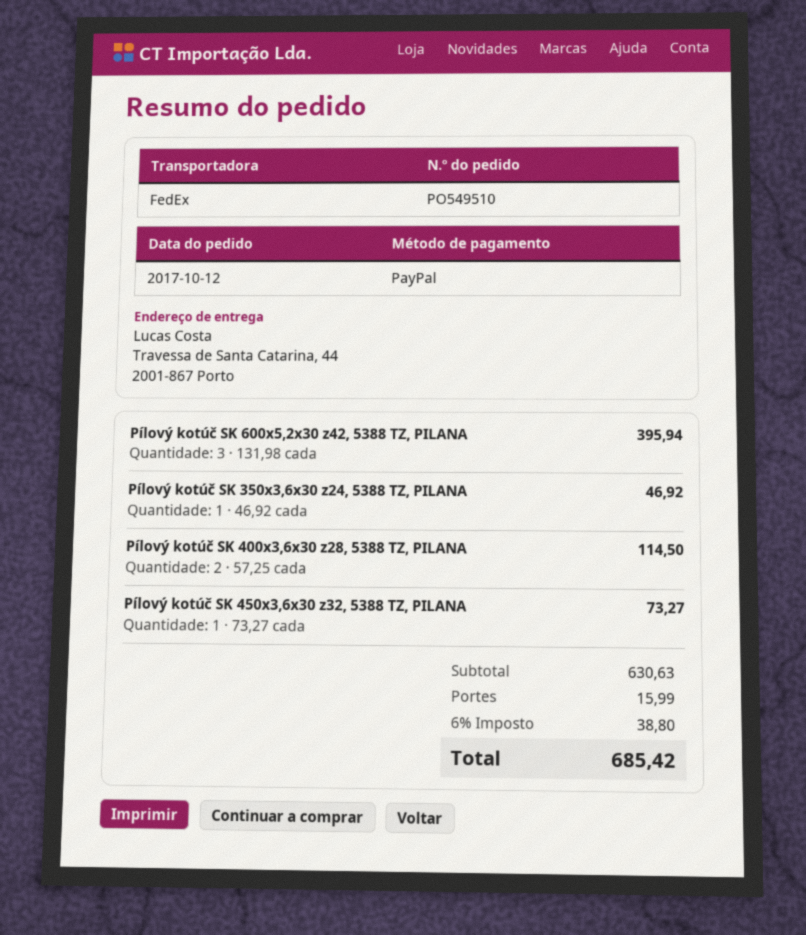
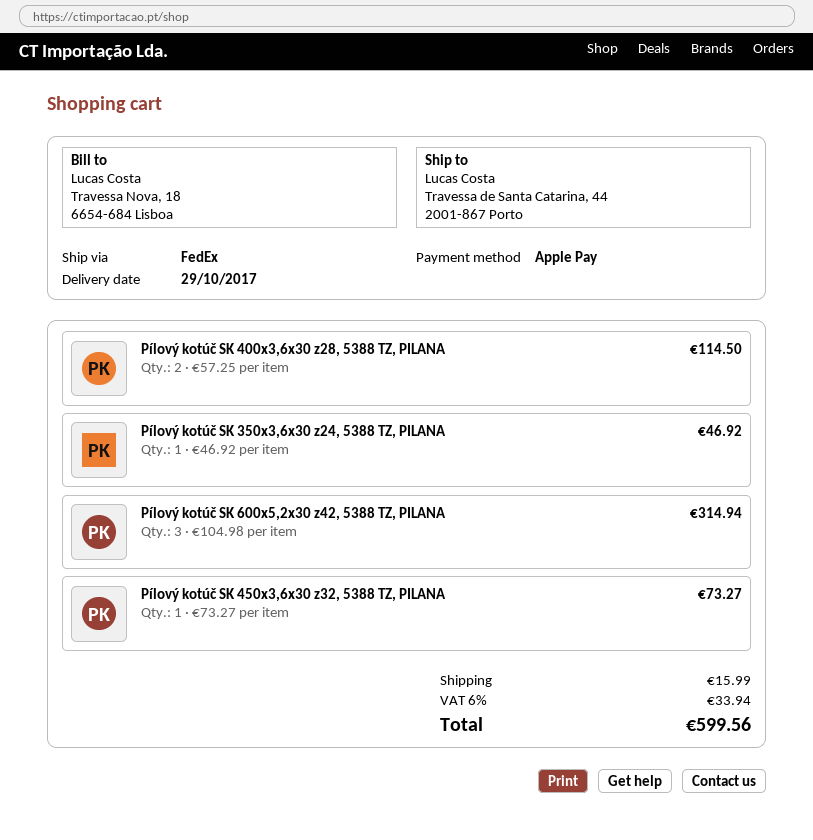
payment method: PayPal -> Apple Pay
Pílový kotúč SK 600x5,2x30 z42, 5388 TZ, PILANA: 3 x 131.98 = 395.94 -> 3 x 104.98 = 314.94
tax: 6% = 38.80 -> 6% = 33.94
total: 685.42 -> 599.56

